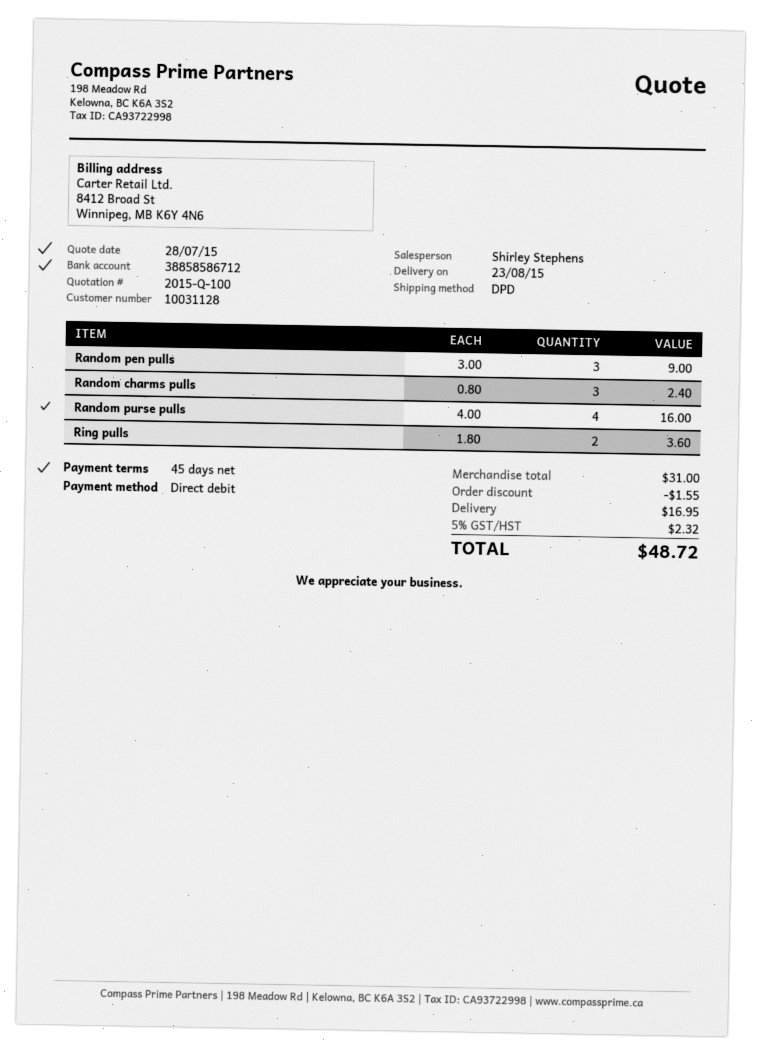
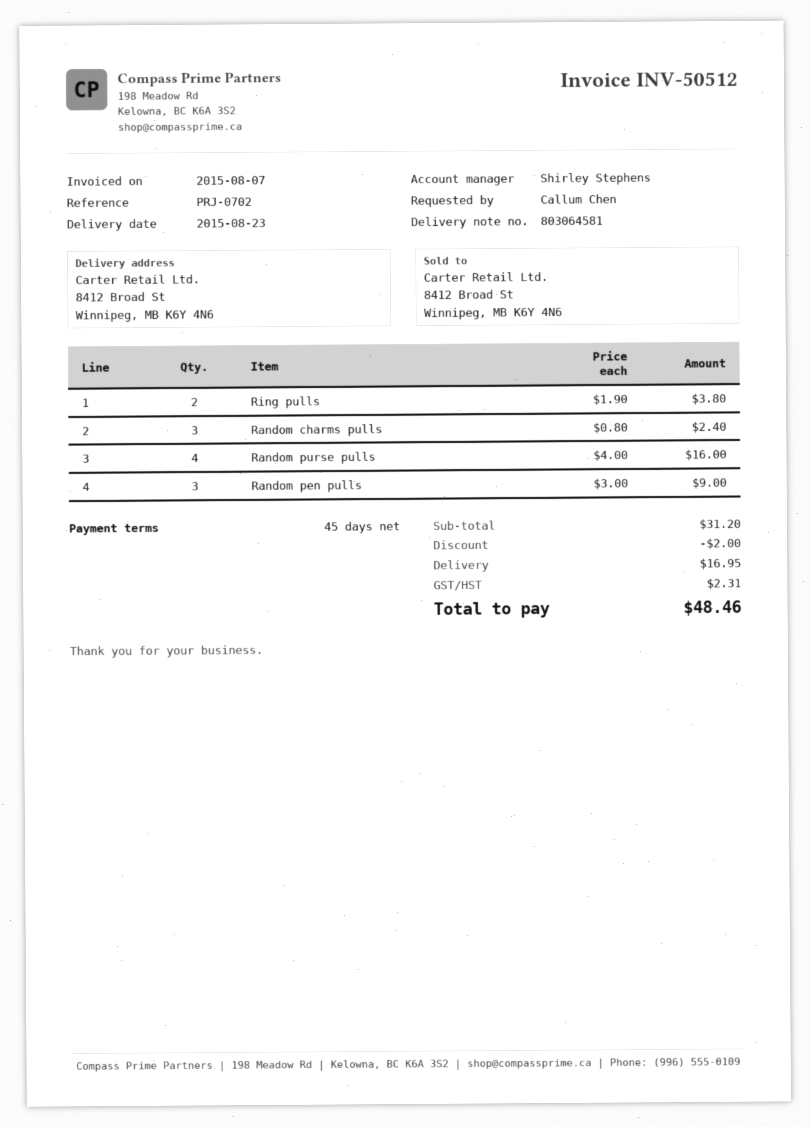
Ring pulls: 2 x 1.80 = 3.60 -> 2 x 1.90 = 3.80
subtotal: 31.00 -> 31.20
discount: 1.55 -> 2.00
tax: 2.32 -> 2.31
total: 48.72 -> 48.46

